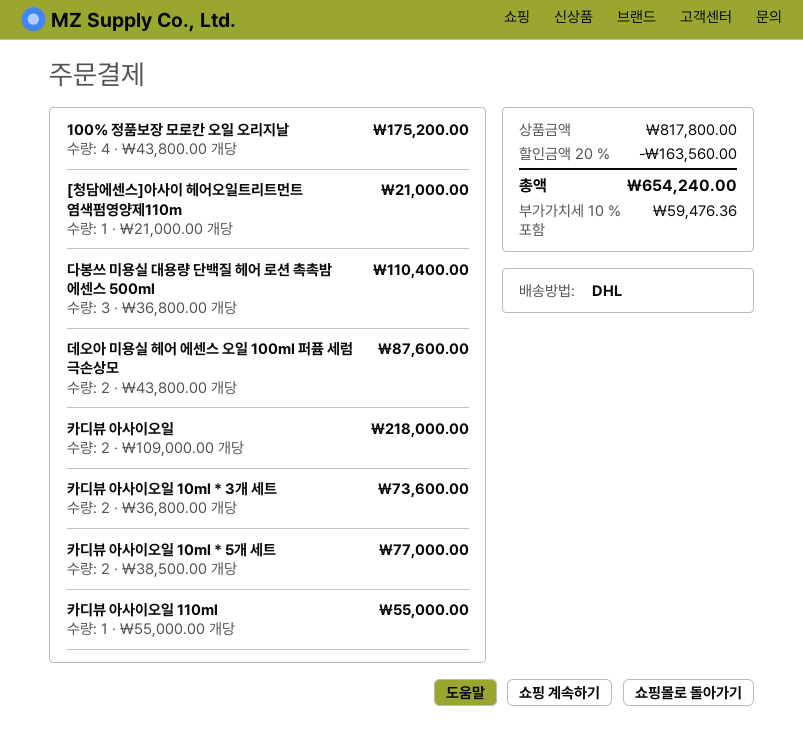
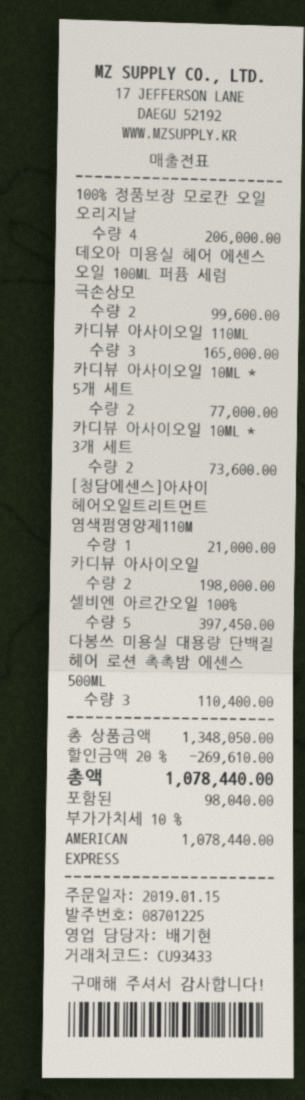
100% 정품보장 모로칸 오일 오리지날: 4 for 175200.00 -> 4 for 206000.00
데오아 미용실 헤어 에센스 오일 100ml 퍼퓸 세럼 극손상모: 2 for 87600.00 -> 2 for 99600.00
카디뷰 아사이오일: 2 for 218000.00 -> 2 for 198000.00
카디뷰 아사이오일 110ml: 1 for 55000.00 -> 3 for 165000.00
셀비엔 아르간오일 100%: none -> 5 for 397450.00
subtotal: 817800.00 -> 1348050.00
discount: 20% = 163560.00 -> 20% = 269610.00
tax: 10% = 59476.36 -> 10% = 98040.00
total: 654240.00 -> 1078440.00

